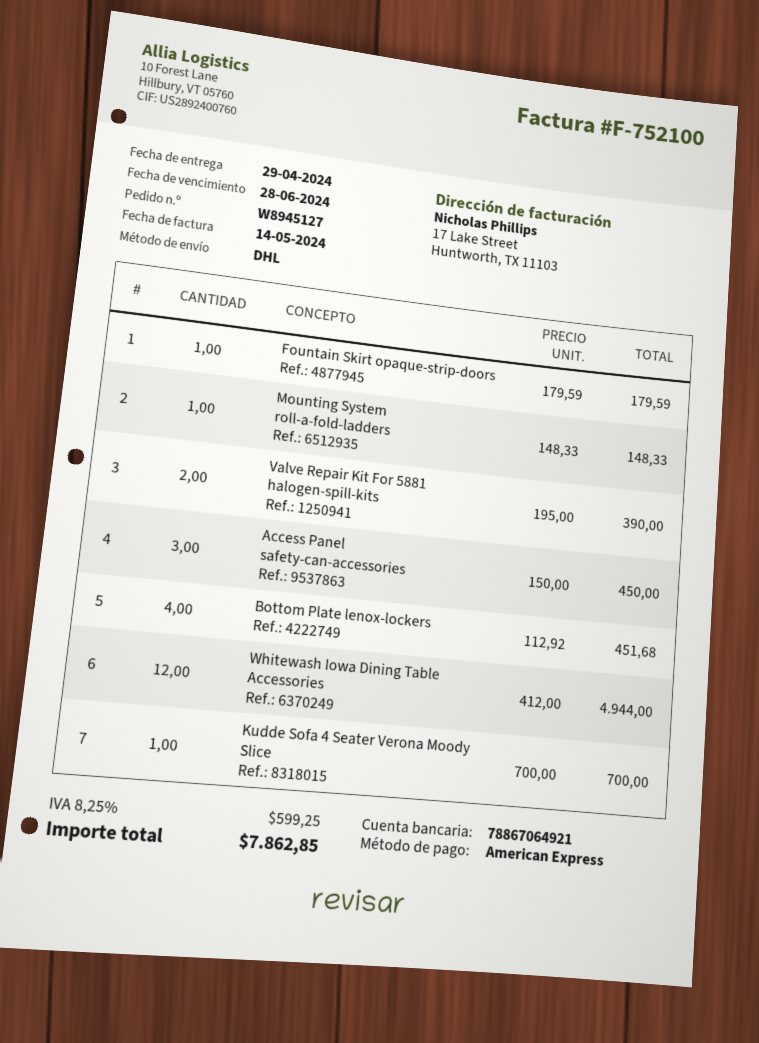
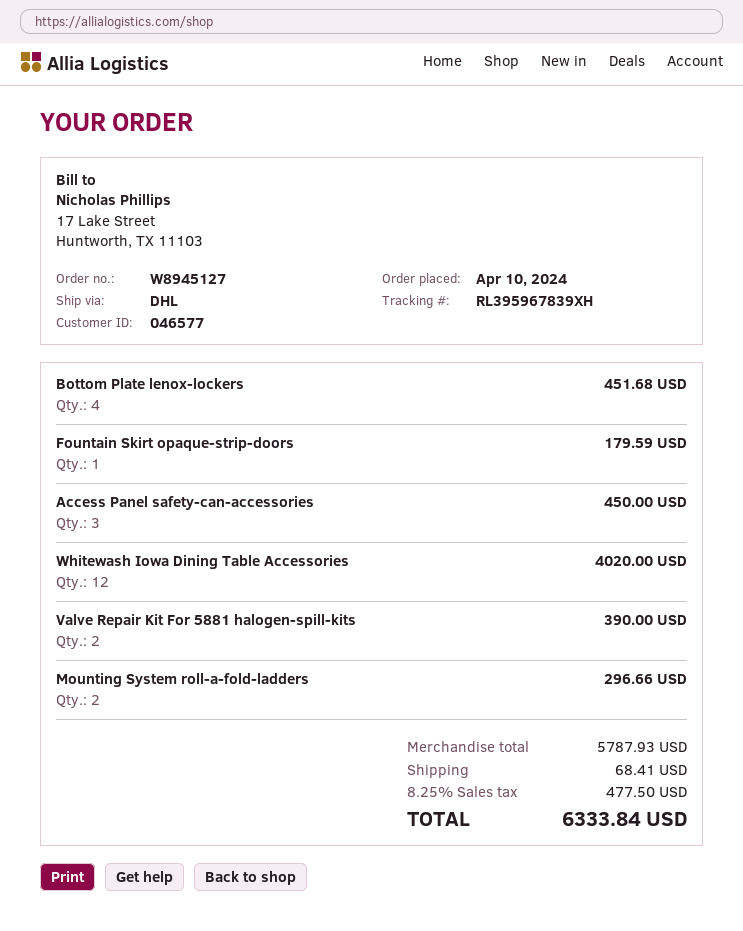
Mounting System roll-a-fold-ladders: 1 for 148.33 -> 2 for 296.66
Whitewash Iowa Dining Table Accessories: 12 for 4944.00 -> 12 for 4020.00
Kudde Sofa 4 Seater Verona Moody Slice: 1 for 700.00 -> none
shipping: none -> 68.41
tax: 8.25% = 599.25 -> 8.25% = 477.50
total: 7862.85 -> 6333.84

